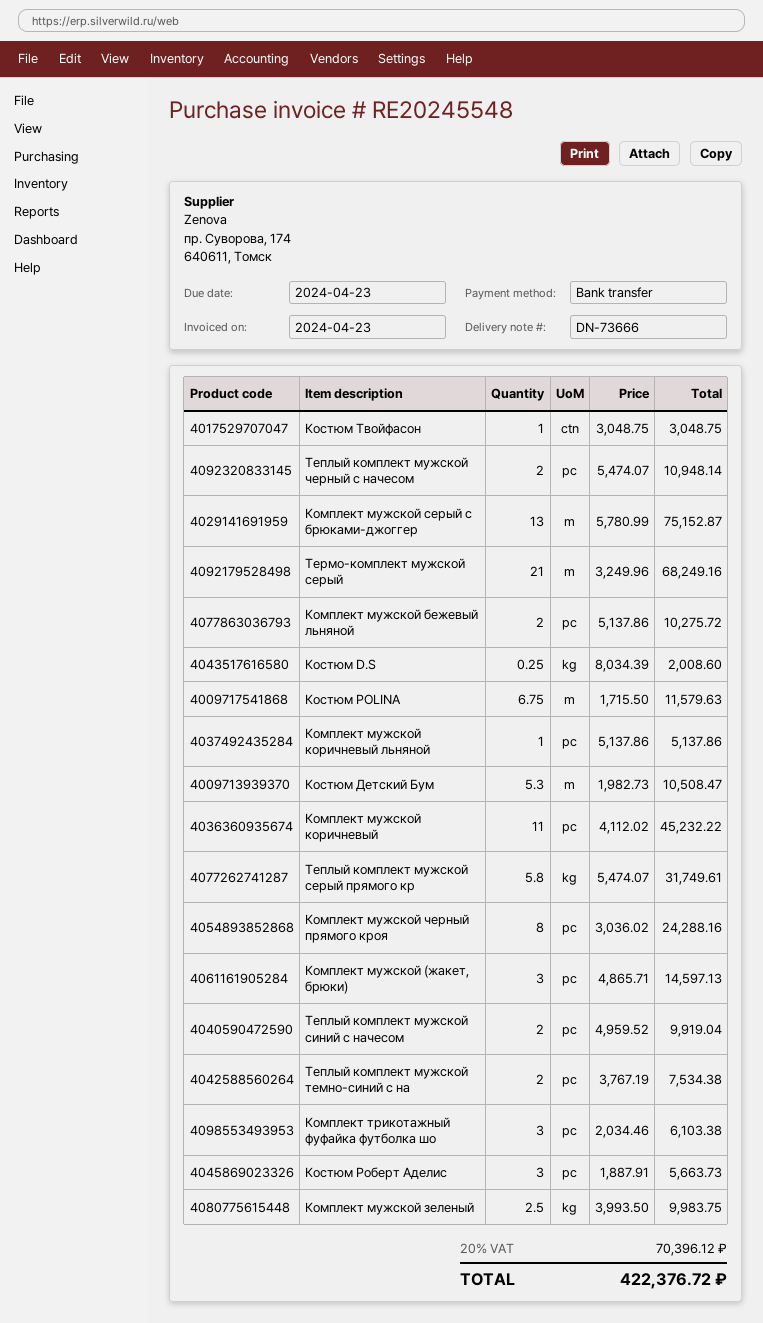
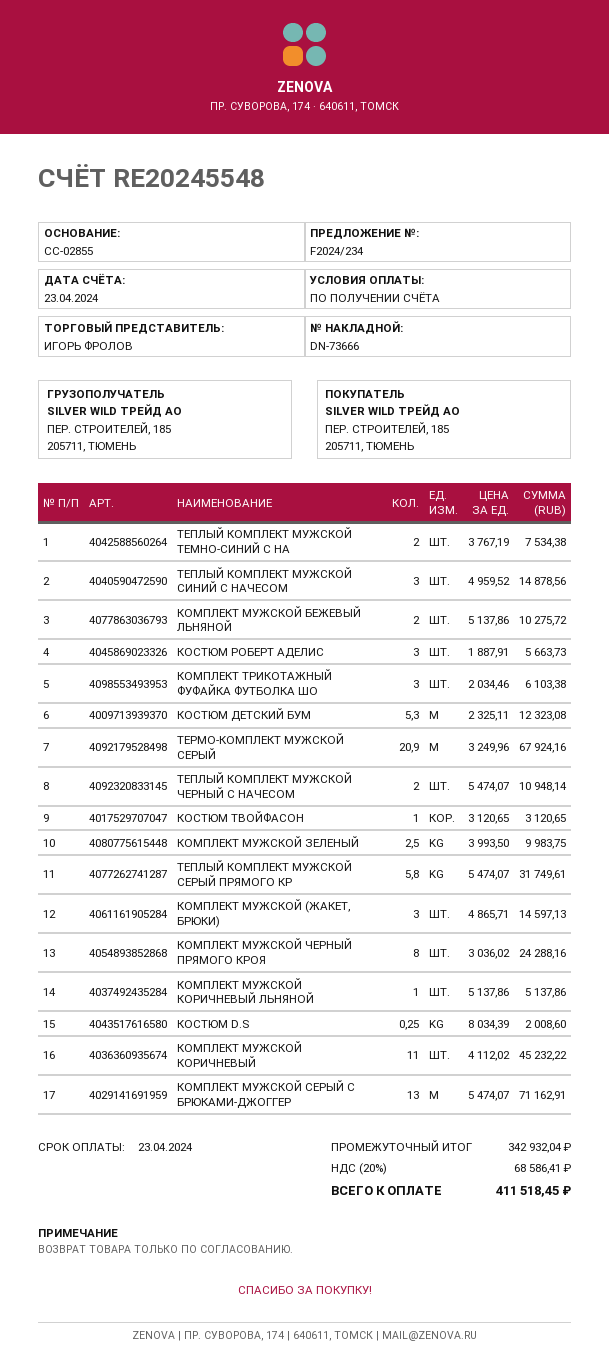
Костюм Твойфасон: 1 x 3048.75 = 3048.75 -> 1 x 3120.65 = 3120.65
Комплект мужской серый с брюками-джоггер: 13 x 5780.99 = 75152.87 -> 13 x 5474.07 = 71162.91
Термо-комплект мужской серый: 21 x 3249.96 = 68249.16 -> 20.9 x 3249.96 = 67924.16
Костюм POLINA: 6.75 x 1715.50 = 11579.63 -> none
Костюм Детский Бум: 5.3 x 1982.73 = 10508.47 -> 5.3 x 2325.11 = 12323.08
Теплый комплект мужской синий с начесом: 2 x 4959.52 = 9919.04 -> 3 x 4959.52 = 14878.56
tax: 20% = 70396.12 -> 20% = 68586.41
total: 422376.72 -> 411518.45

